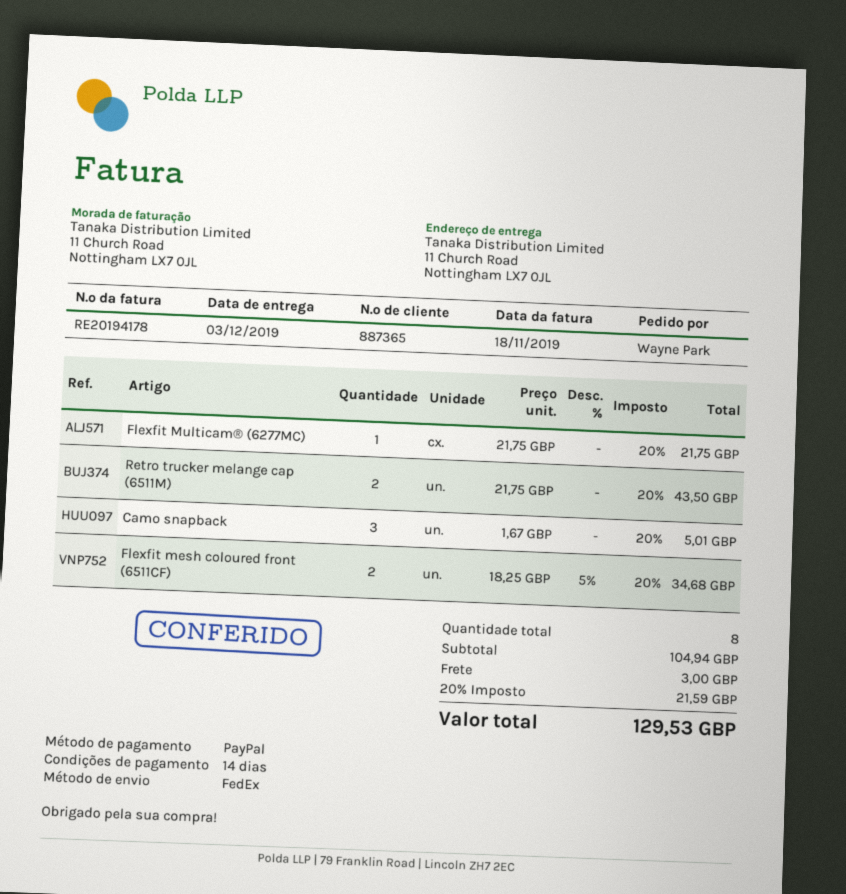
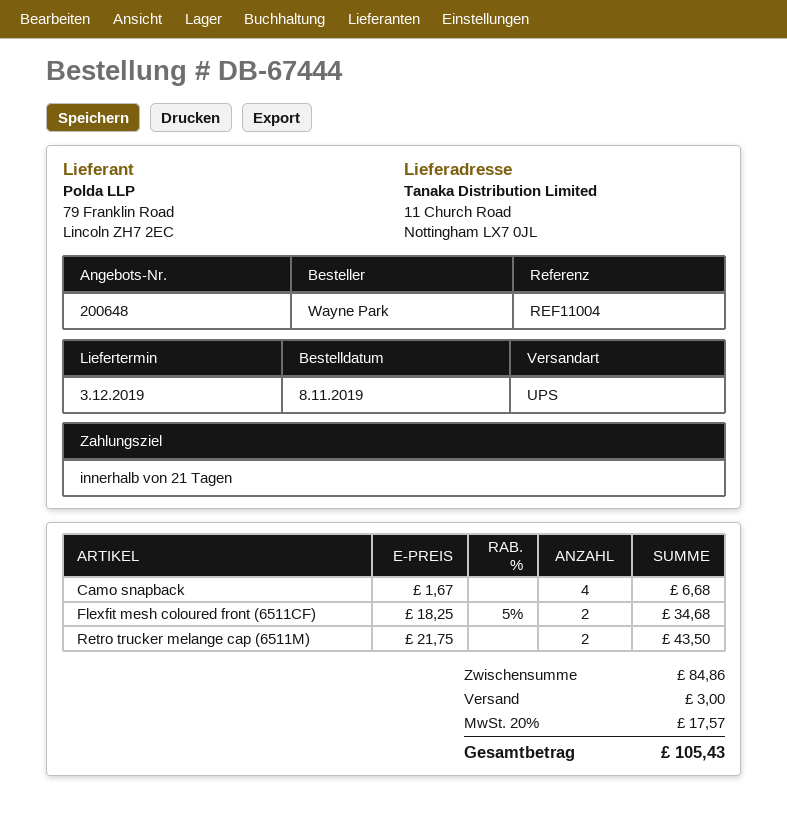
payment terms: 14 days -> 21 days
shipping method: FedEx -> UPS
Flexfit Multicam® (6277MC): 1 x 21.75 = 21.75 -> none
Camo snapback: 3 x 1.67 = 5.01 -> 4 x 1.67 = 6.68
subtotal: 104.94 -> 84.86
tax: 20% = 21.59 -> 20% = 17.57
total: 129.53 -> 105.43

